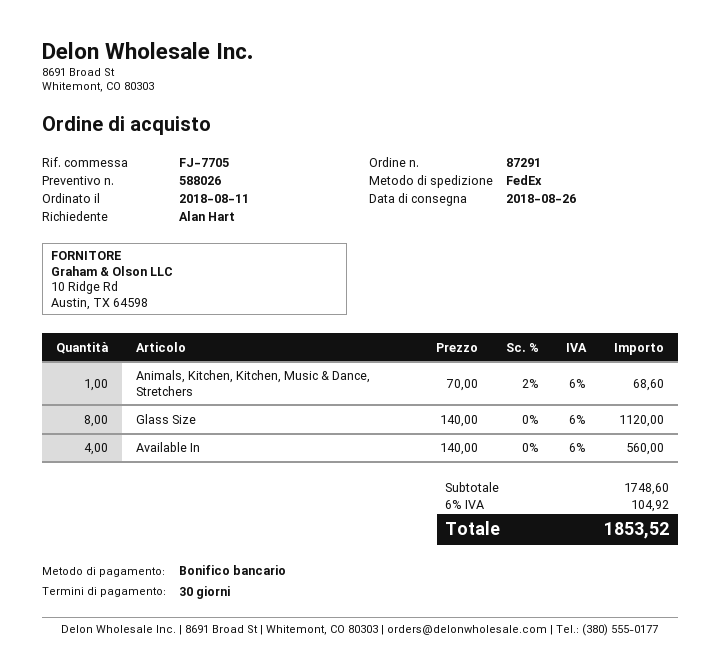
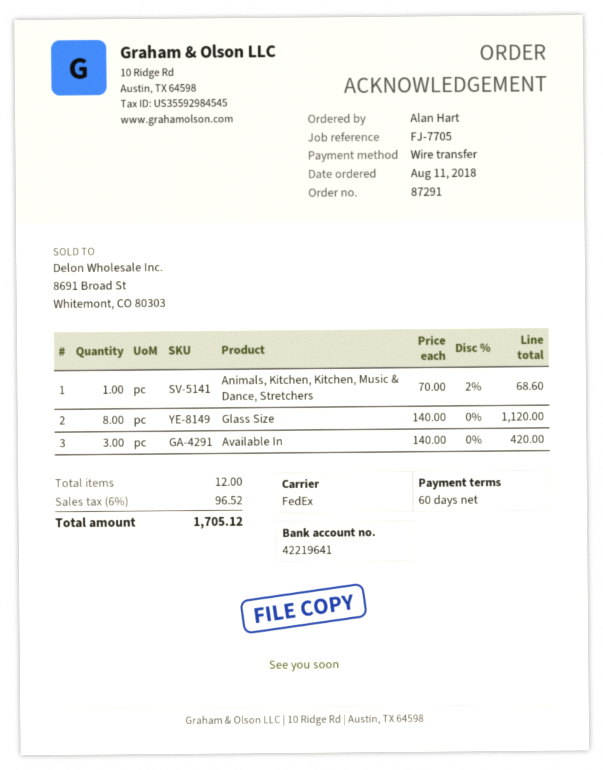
payment terms: 30 days -> 60 days
Available In: 4 x 140.00 = 560.00 -> 3 x 140.00 = 420.00
tax: 6% = 104.92 -> 6% = 96.52
total: 1853.52 -> 1705.12

